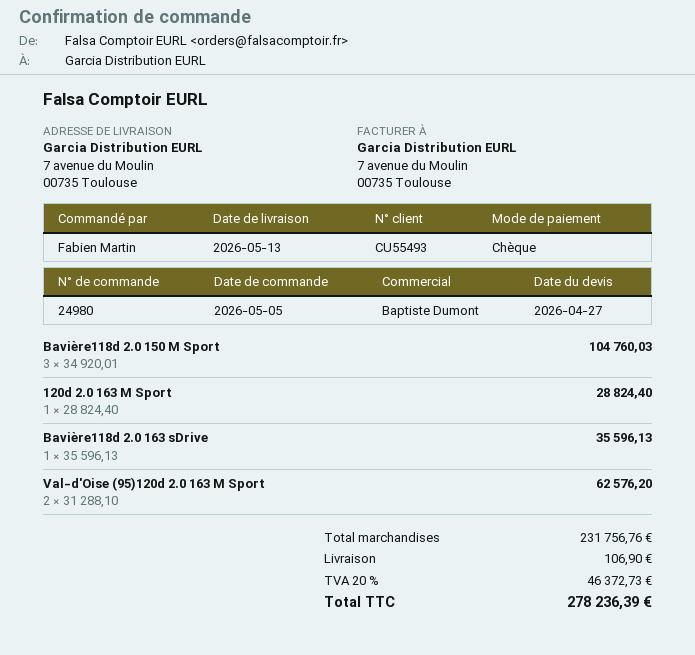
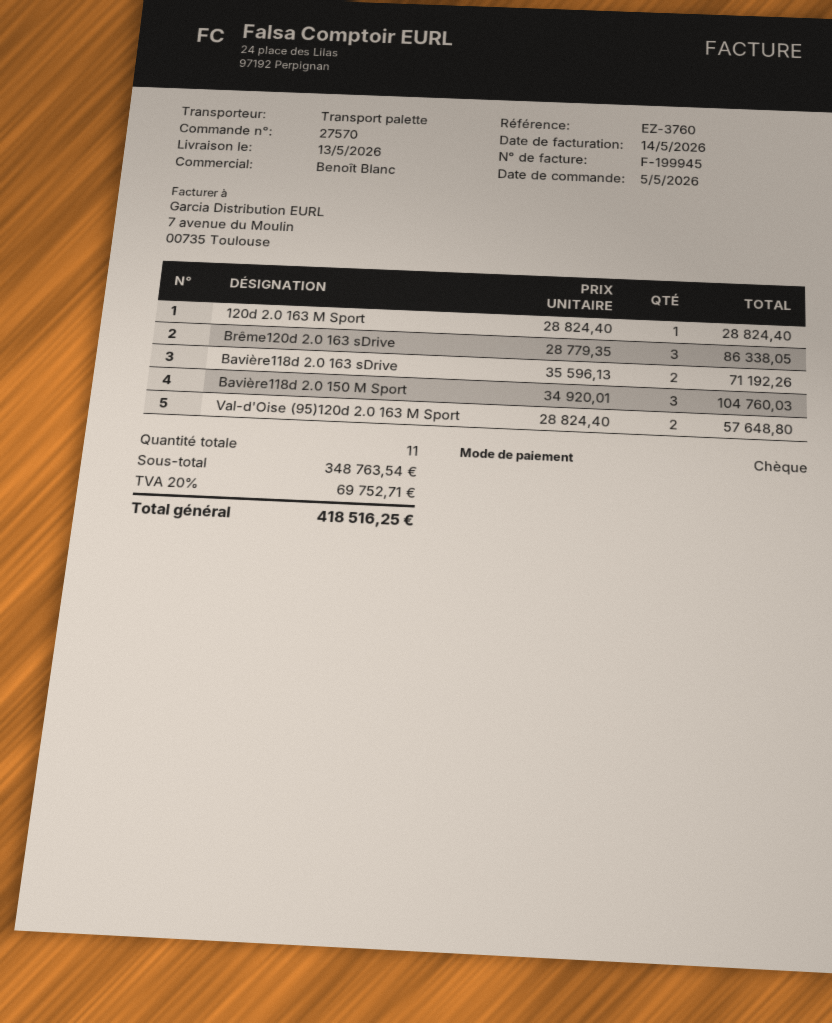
order number: 24980 -> 27570
sales rep: Baptiste Dumont -> Benoît Blanc
Bavière118d 2.0 163 sDrive: 1 x 35596.13 = 35596.13 -> 2 x 35596.13 = 71192.26
Val-d'Oise (95)120d 2.0 163 M Sport: 2 x 31288.10 = 62576.20 -> 2 x 28824.40 = 57648.80
Brême120d 2.0 163 sDrive: none -> 3 x 28779.35 = 86338.05
subtotal: 231756.76 -> 348763.54
shipping: 106.90 -> none
tax: 20% = 46372.73 -> 20% = 69752.71
total: 278236.39 -> 418516.25

